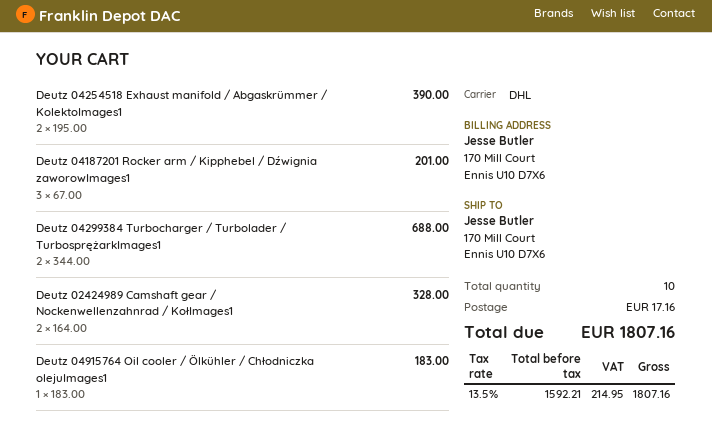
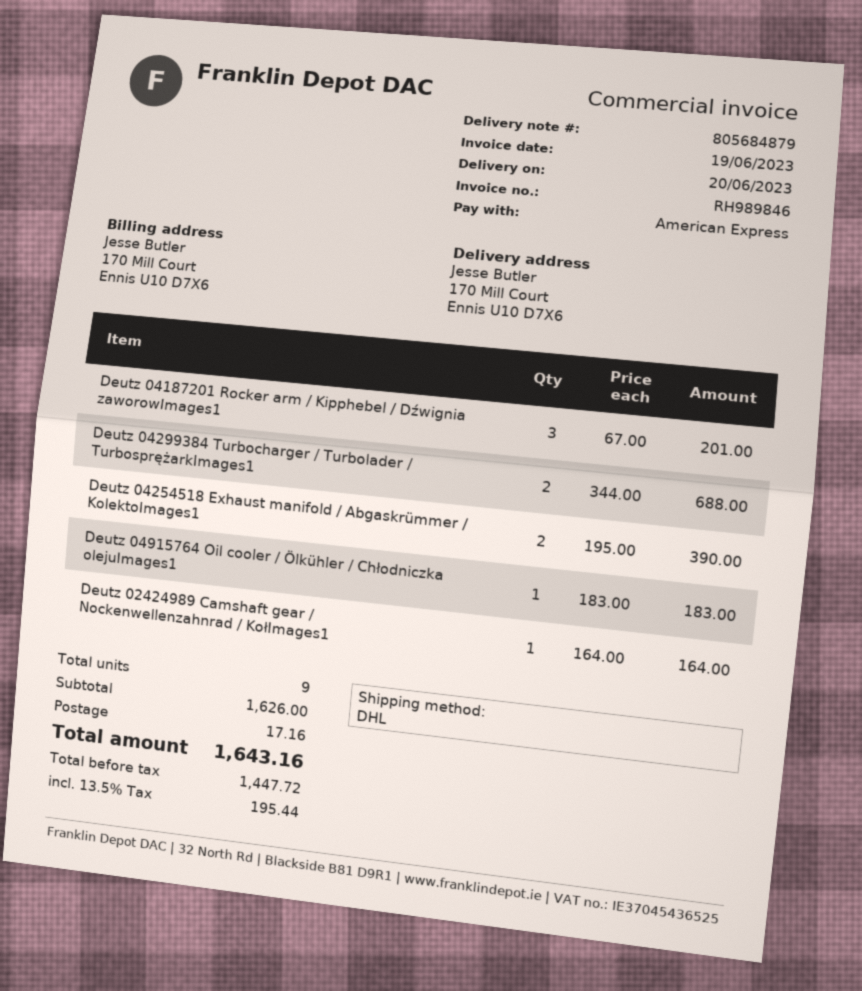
Deutz 02424989 Camshaft gear / Nockenwellenzahnrad / KołImages1: 2 x 164.00 = 328.00 -> 1 x 164.00 = 164.00
total quantity: 10 -> 9
net: 1592.21 -> 1447.72
tax: 13.5% = 214.95 -> 13.5% = 195.44
total: 1807.16 -> 1643.16

